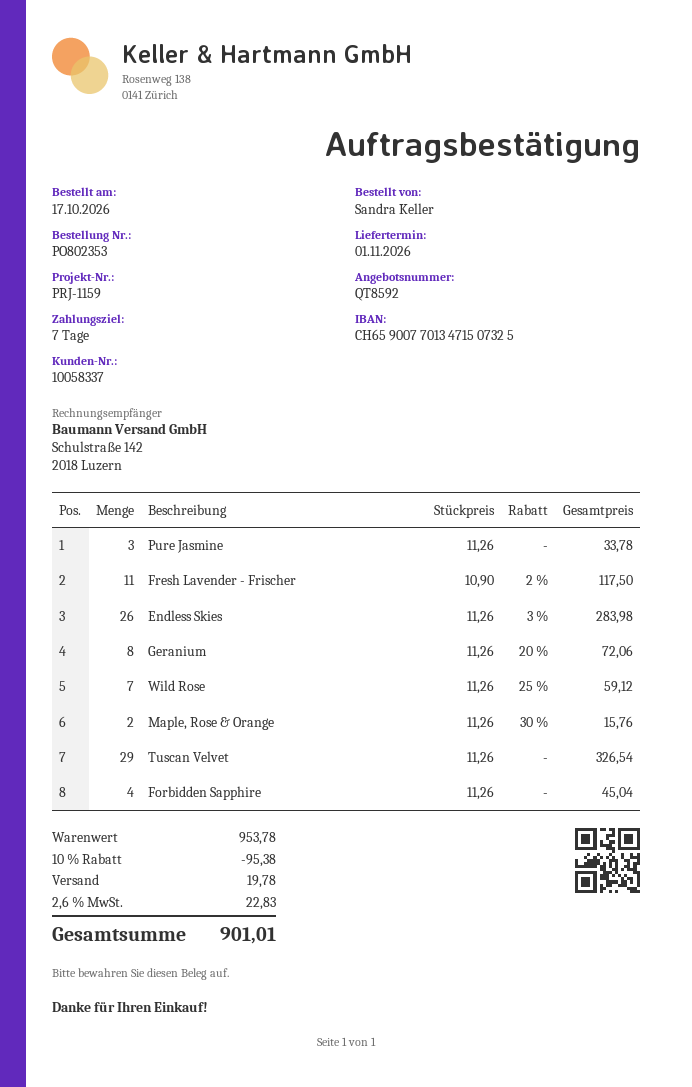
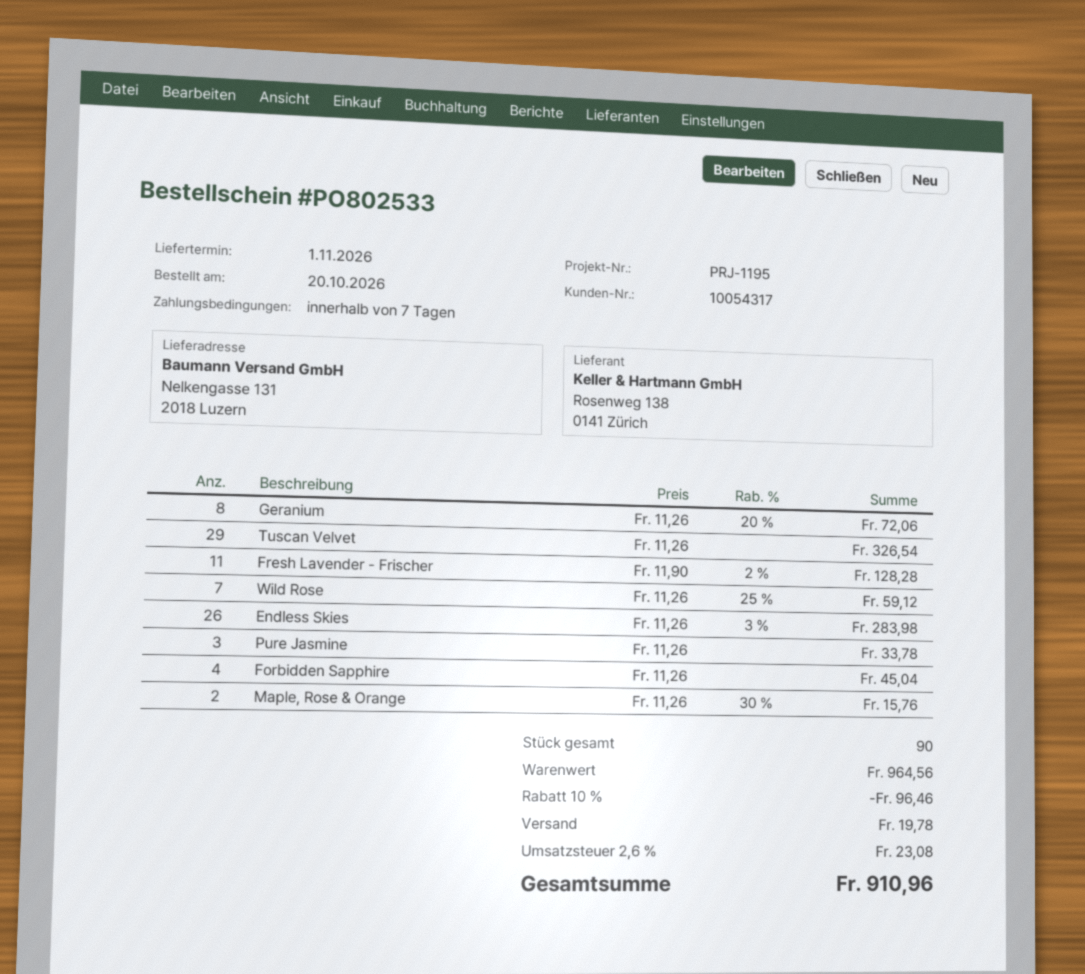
order number: PO802353 -> PO802533
order date: 2026-10-17 -> 2026-10-20
customer number: 10058337 -> 10054317
reference: PRJ-1159 -> PRJ-1195
Fresh Lavender - Frischer: 11 x 10.90 - 2% = 117.50 -> 11 x 11.90 - 2% = 128.28
subtotal: 953.78 -> 964.56
discount: 10% = 95.38 -> 10% = 96.46
tax: 2.6% = 22.83 -> 2.6% = 23.08
total: 901.01 -> 910.96

